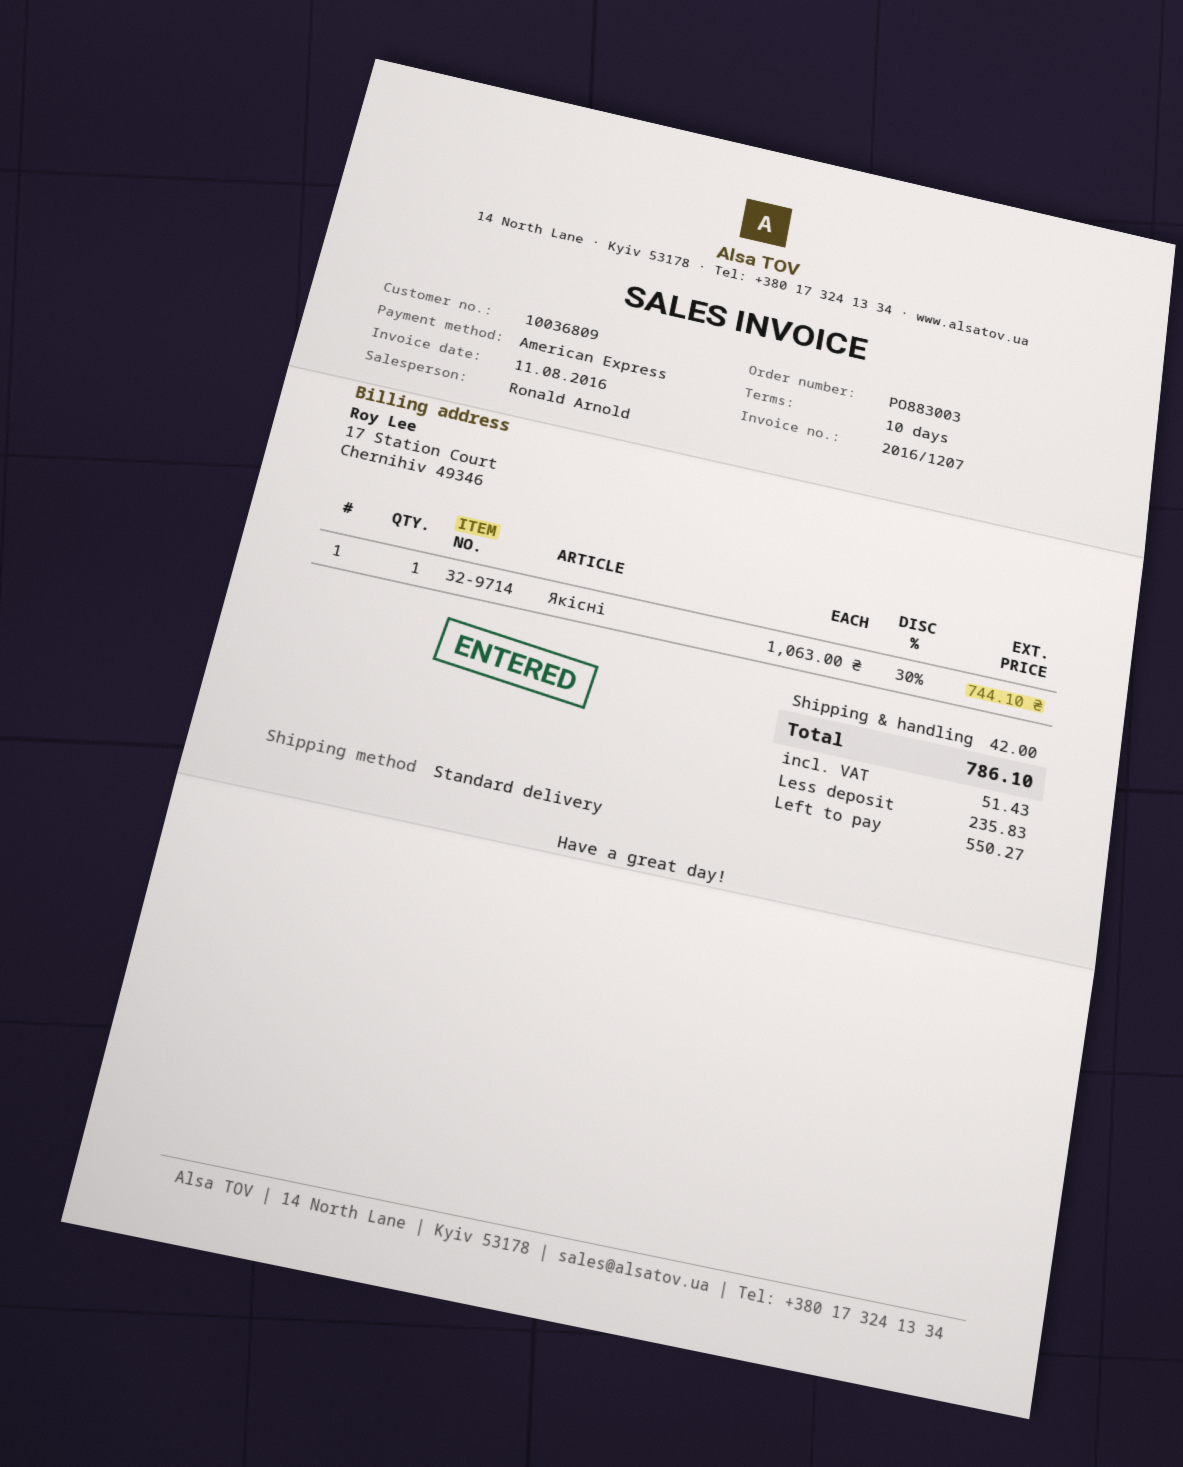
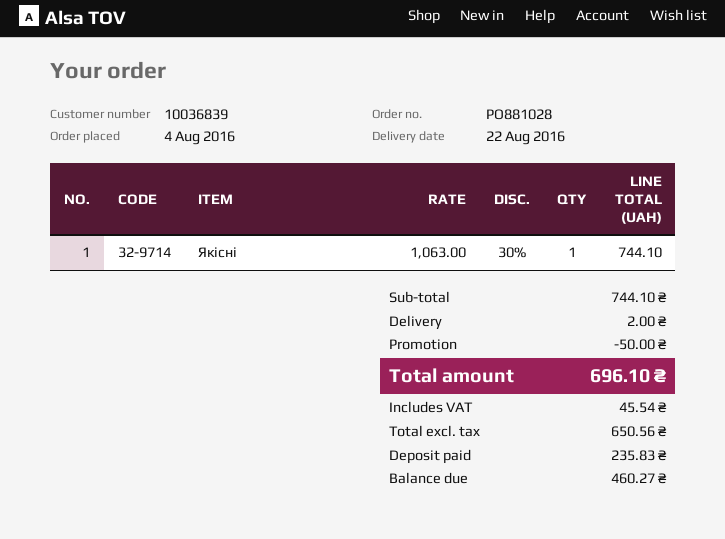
order number: PO883003 -> PO881028
customer number: 10036809 -> 10036839
discount: none -> 50.00
shipping: 42.00 -> 2.00
tax: 51.43 -> 45.54
total: 786.10 -> 696.10
balance: 550.27 -> 460.27

